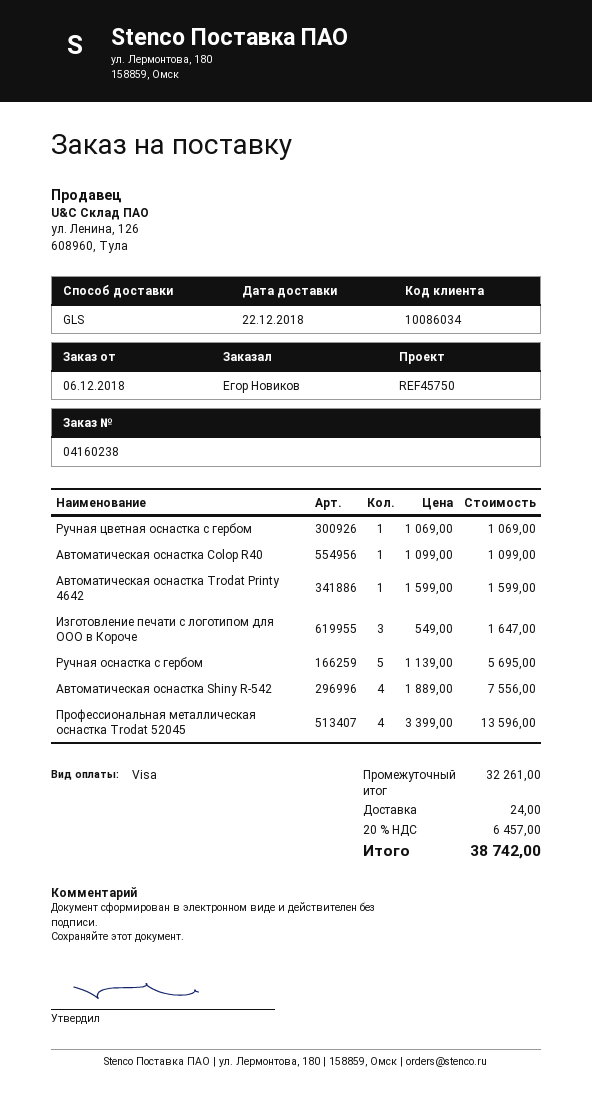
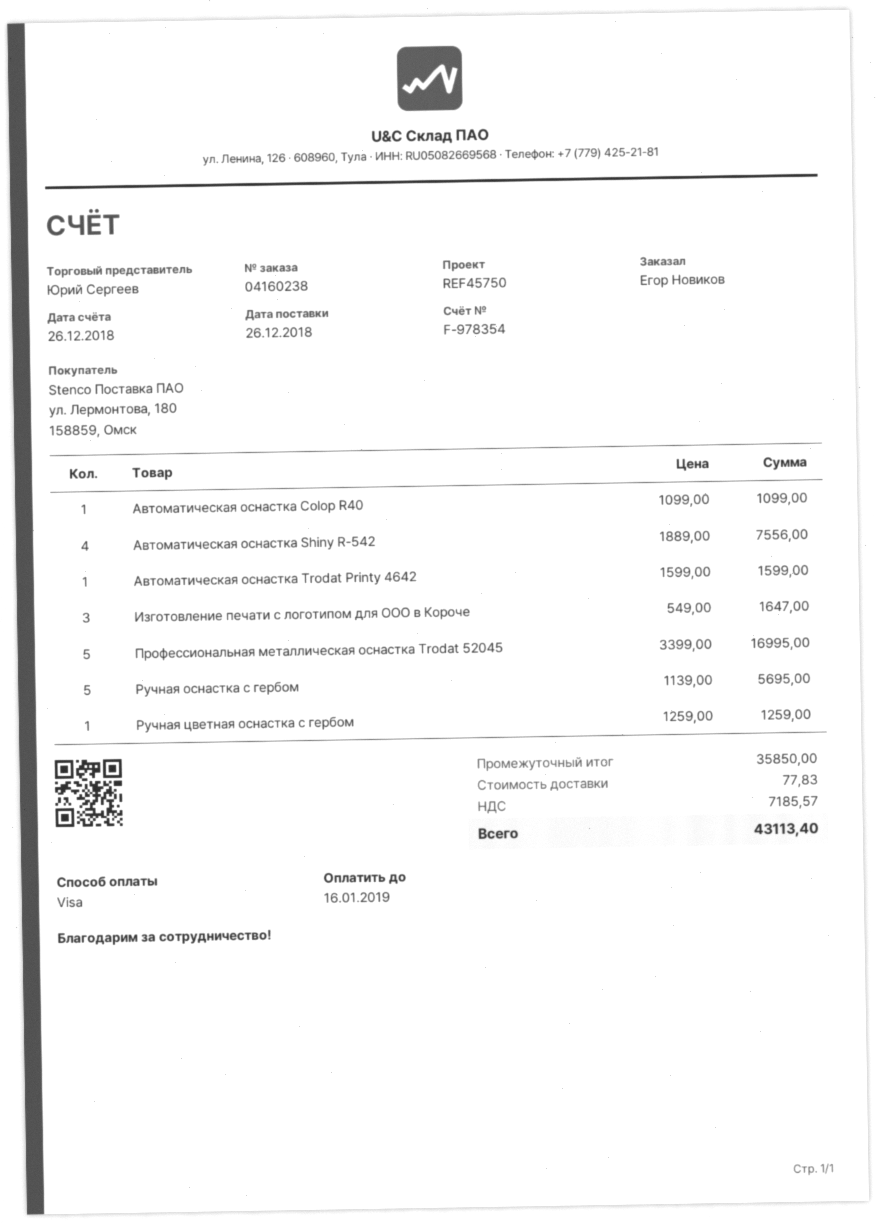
delivery date: 2018-12-22 -> 2018-12-26
Ручная цветная оснастка с гербом: 1 x 1069.00 = 1069.00 -> 1 x 1259.00 = 1259.00
Профессиональная металлическая оснастка Trodat 52045: 4 x 3399.00 = 13596.00 -> 5 x 3399.00 = 16995.00
subtotal: 32261.00 -> 35850.00
shipping: 24.00 -> 77.83
tax: 6457.00 -> 7185.57
total: 38742.00 -> 43113.40

